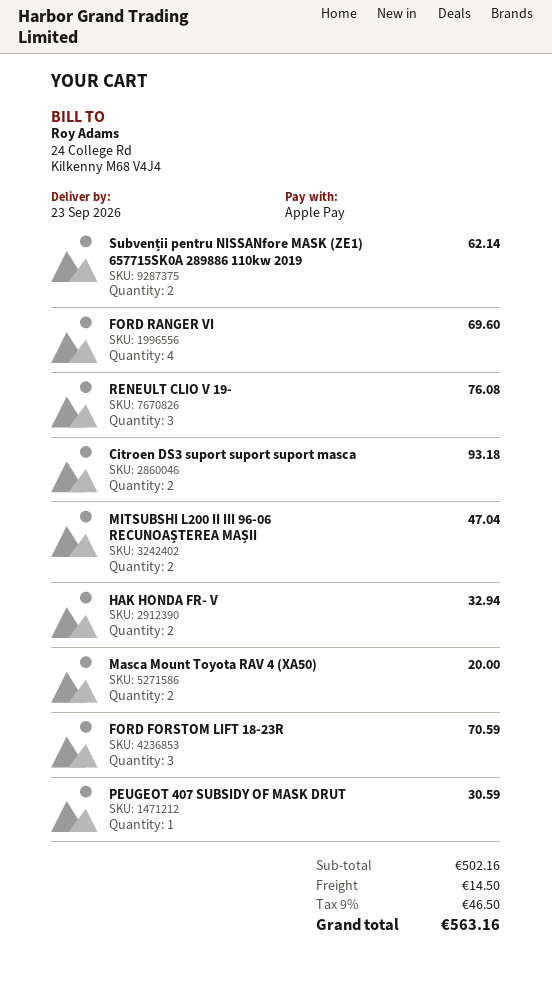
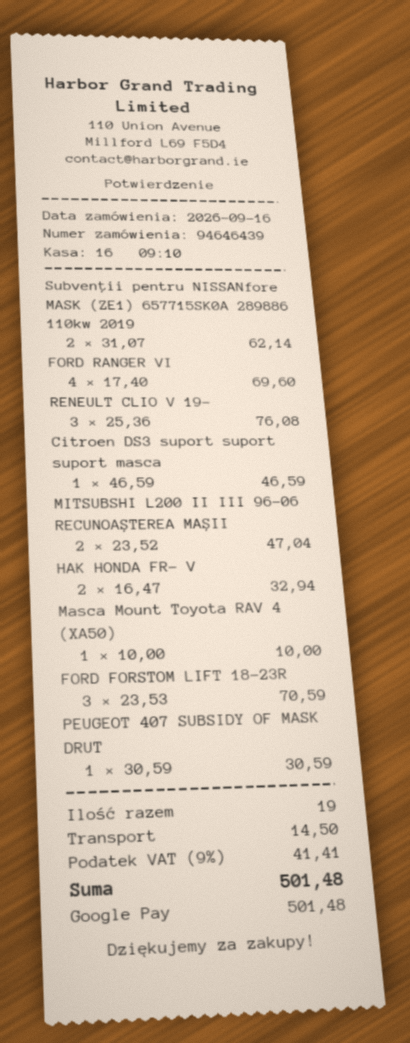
payment method: Apple Pay -> Google Pay
Citroen DS3 suport suport suport masca: 2 for 93.18 -> 1 for 46.59
Masca Mount Toyota RAV 4 (XA50): 2 for 20.00 -> 1 for 10.00
tax: 9% = 46.50 -> 9% = 41.41
total: 563.16 -> 501.48

